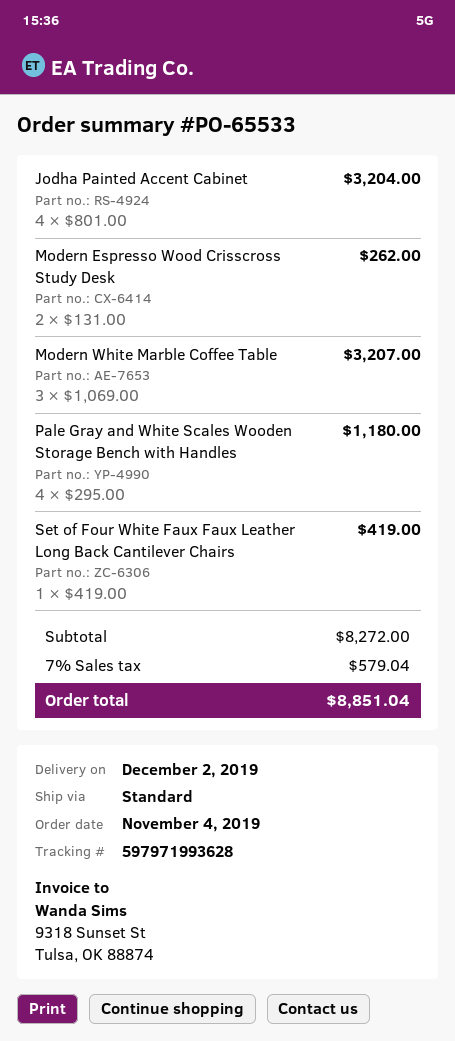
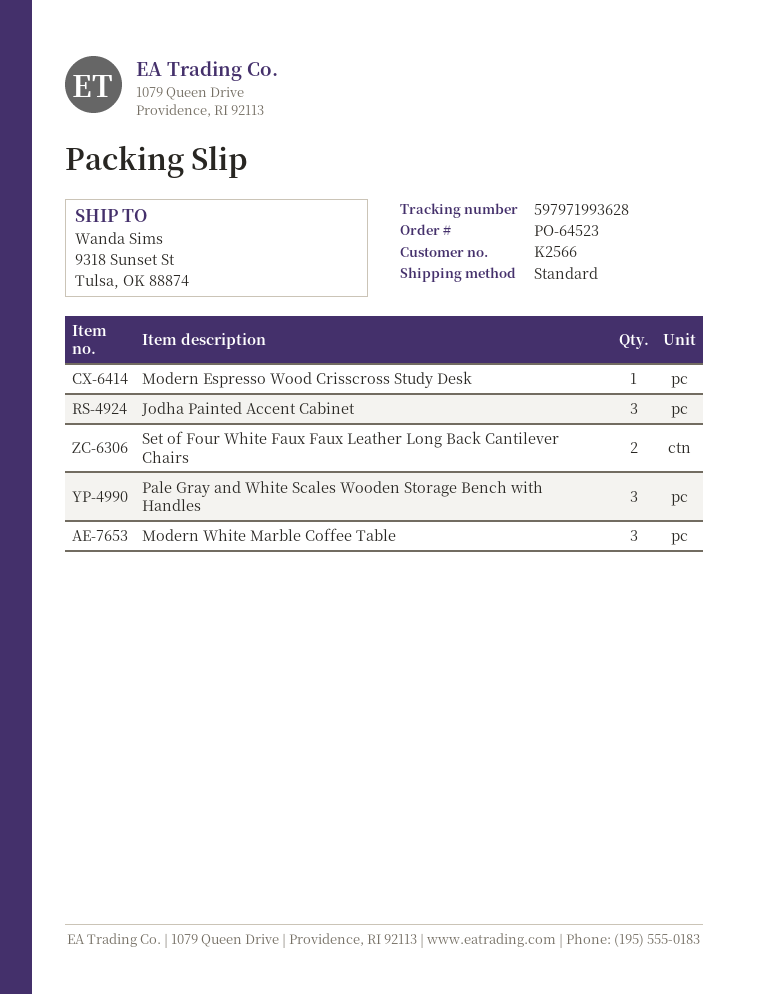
order number: PO-65533 -> PO-64523
Jodha Painted Accent Cabinet: 4 -> 3
Modern Espresso Wood Crisscross Study Desk: 2 -> 1
Pale Gray and White Scales Wooden Storage Bench with Handles: 4 -> 3
Set of Four White Faux Faux Leather Long Back Cantilever Chairs: 1 -> 2

